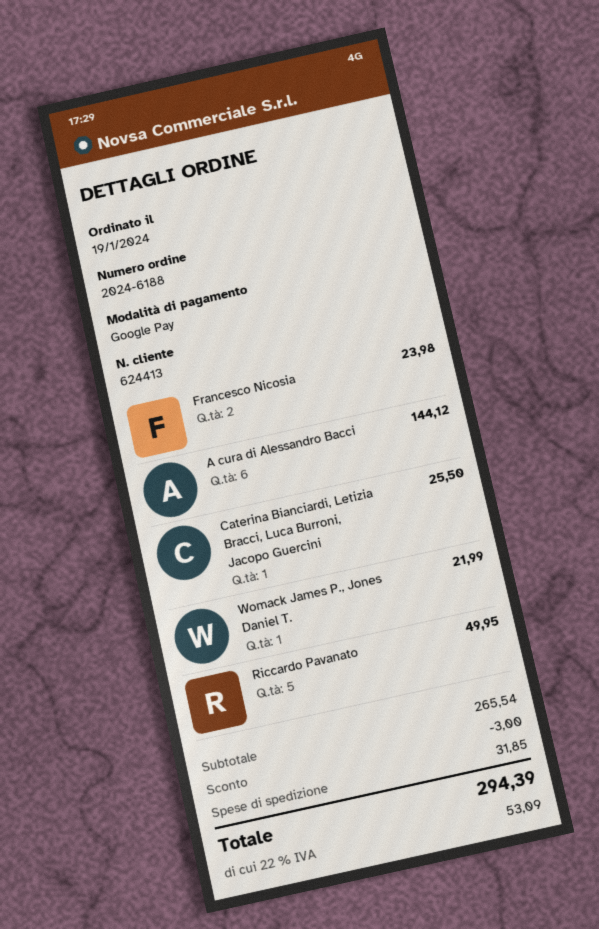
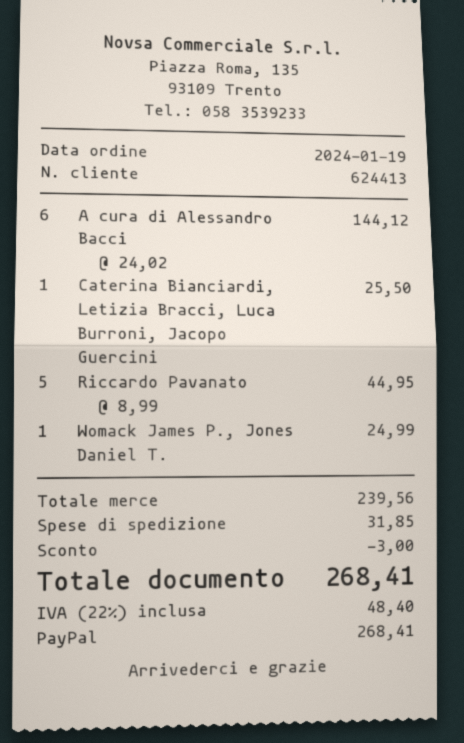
payment method: Google Pay -> PayPal
Francesco Nicosia: 2 for 23.98 -> none
Womack James P., Jones Daniel T.: 1 for 21.99 -> 1 for 24.99
Riccardo Pavanato: 5 for 49.95 -> 5 for 44.95
subtotal: 265.54 -> 239.56
tax: 22% = 53.09 -> 22% = 48.40
total: 294.39 -> 268.41

